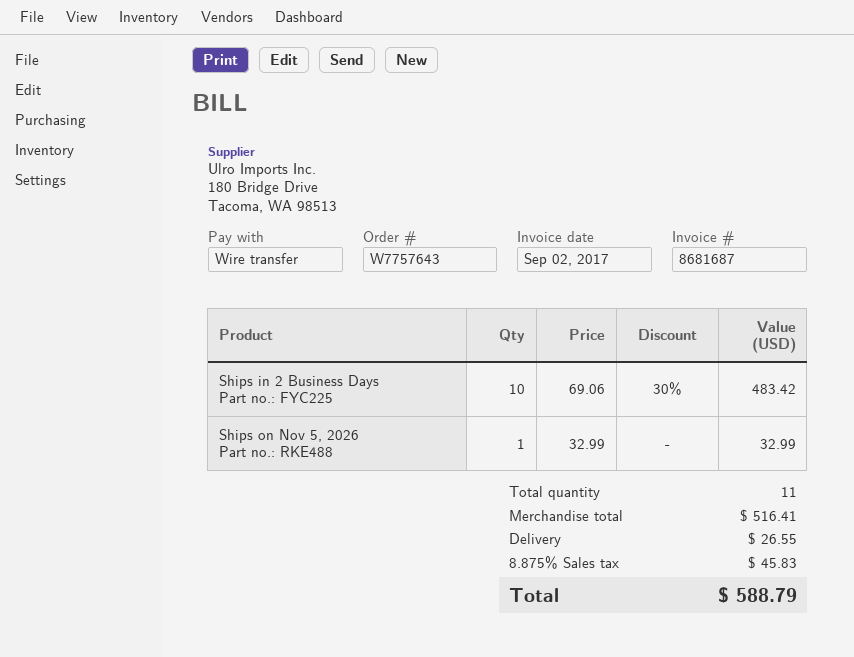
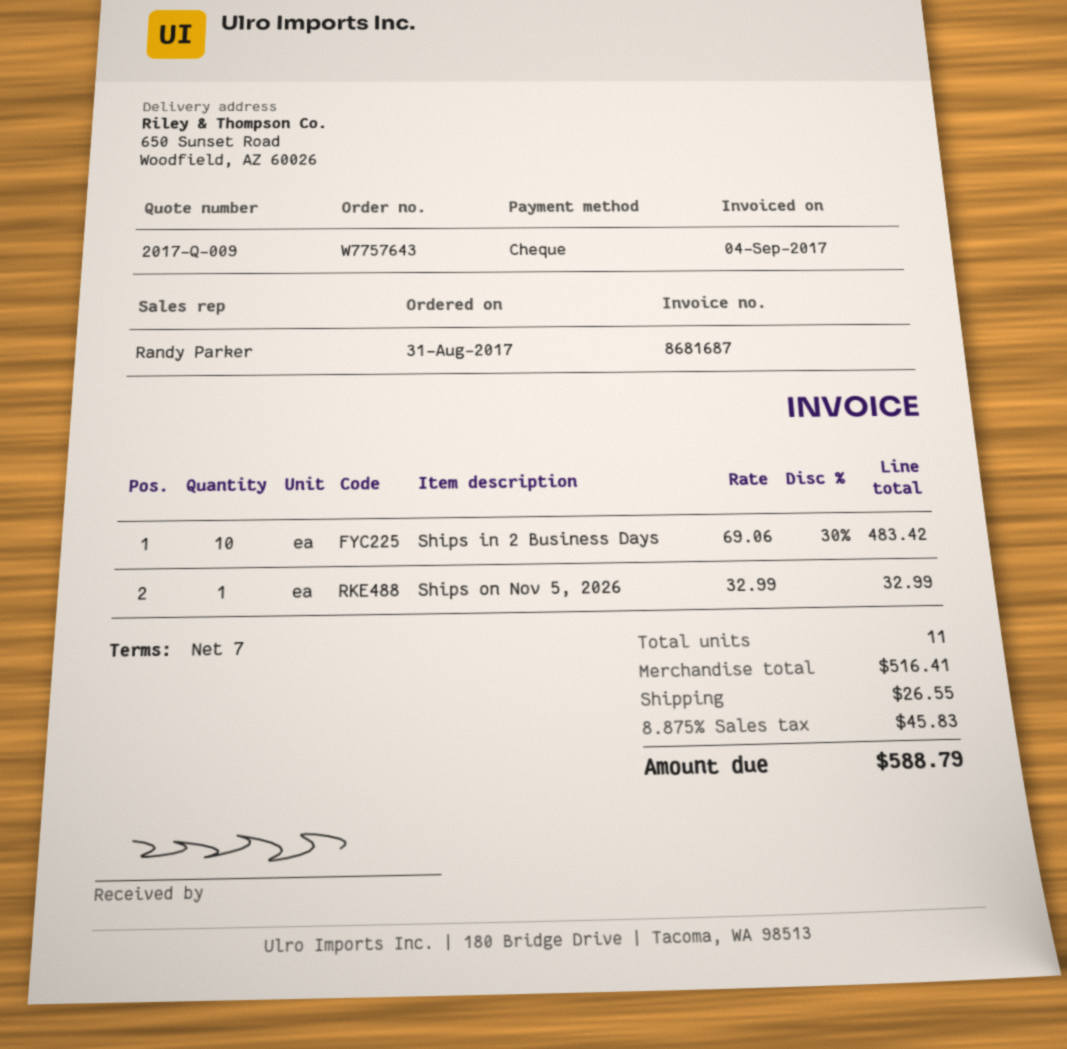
invoice date: 2017-09-02 -> 2017-09-04
payment method: bank transfer -> cheque

